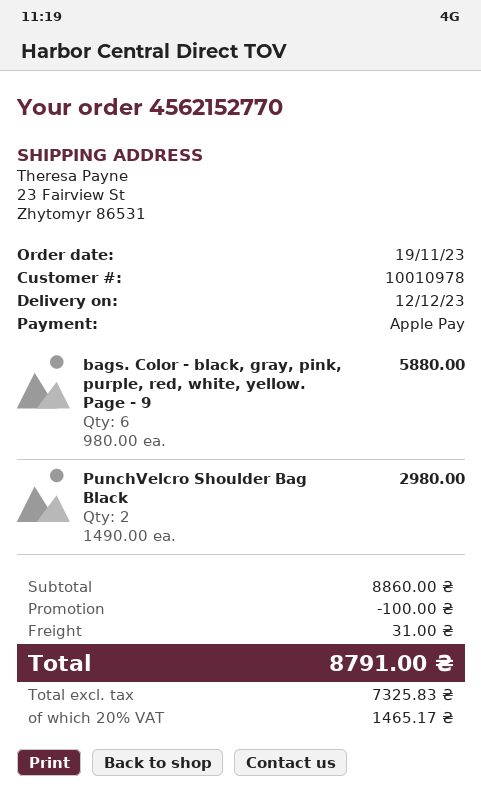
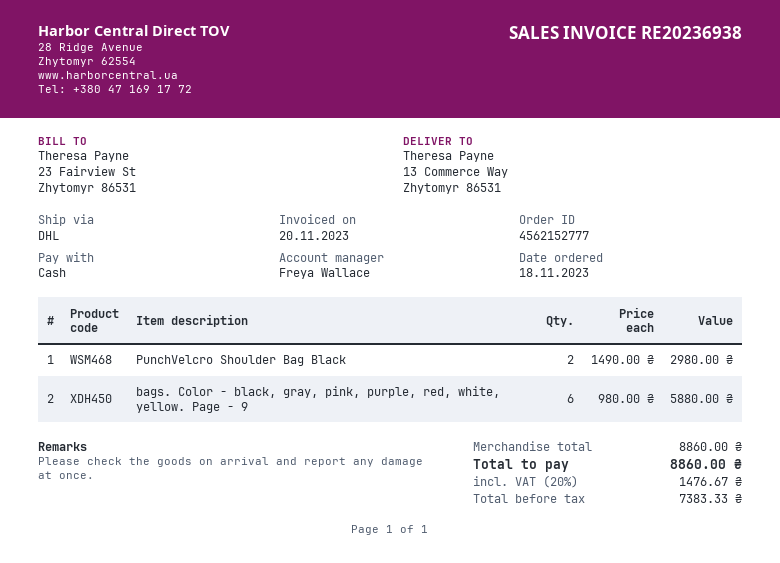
order number: 4562152770 -> 4562152777
order date: 2023-11-19 -> 2023-11-18
payment method: Apple Pay -> cash
ship to: 23 Fairview St, Zhytomyr 86531 -> 13 Commerce Way, Zhytomyr 86531
discount: 100.00 -> none
shipping: 31.00 -> none
net: 7325.83 -> 7383.33
tax: 20% = 1465.17 -> 20% = 1476.67
total: 8791.00 -> 8860.00

